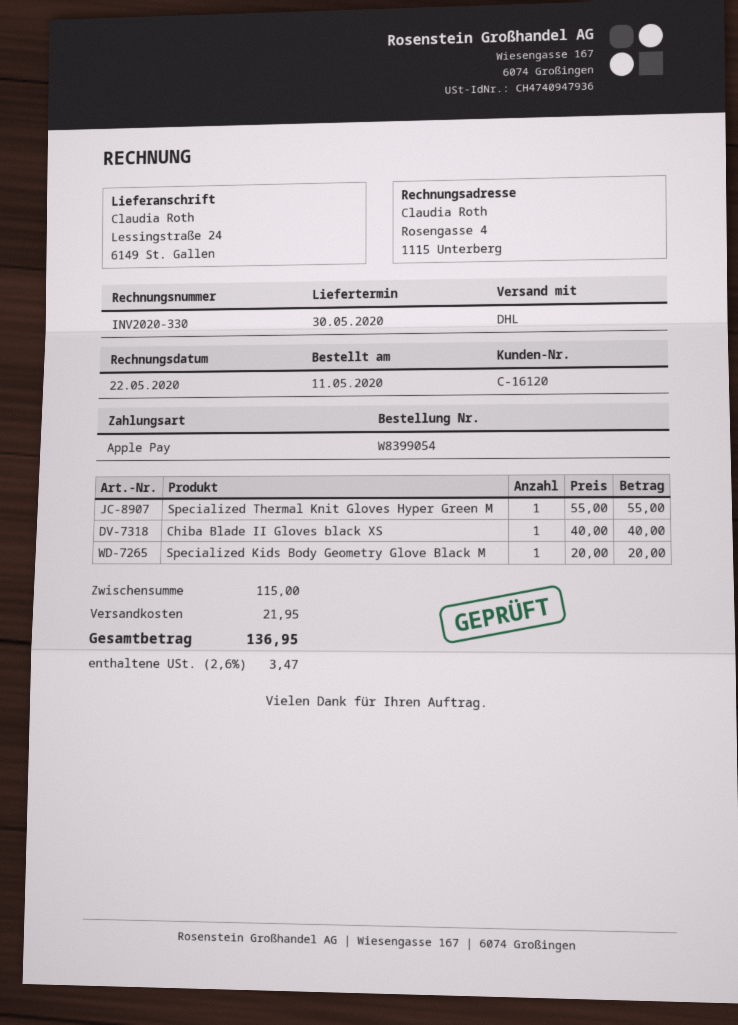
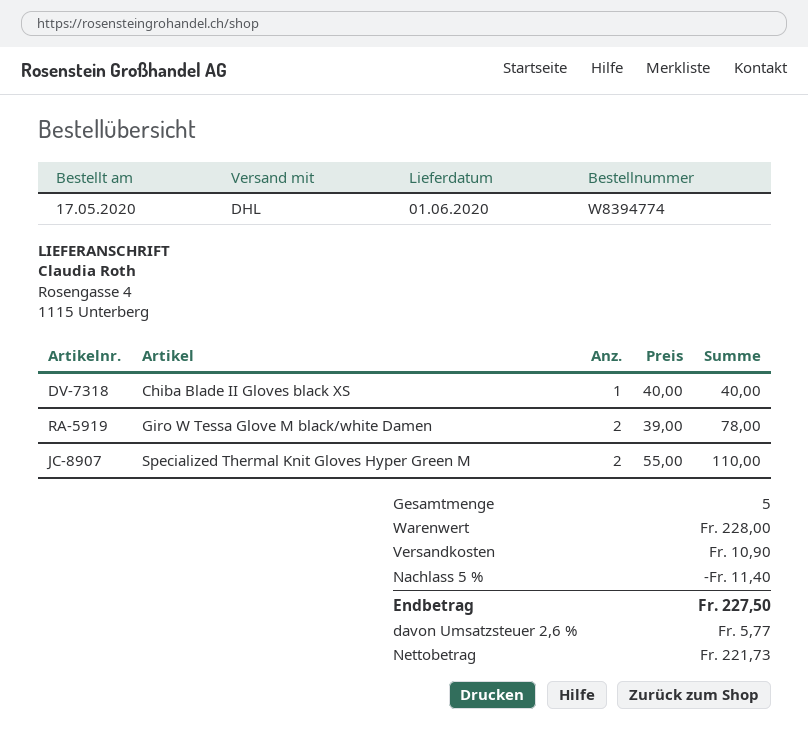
order number: W8399054 -> W8394774
order date: 2020-05-11 -> 2020-05-17
delivery date: 2020-05-30 -> 2020-06-01
ship to: Lessingstraße 24, 6149 St. Gallen -> Rosengasse 4, 1115 Unterberg
Specialized Thermal Knit Gloves Hyper Green M: 1 x 55.00 = 55.00 -> 2 x 55.00 = 110.00
Specialized Kids Body Geometry Glove Black M: 1 x 20.00 = 20.00 -> none
Giro W Tessa Glove M black/white Damen: none -> 2 x 39.00 = 78.00
subtotal: 115.00 -> 228.00
discount: none -> 5% = 11.40
shipping: 21.95 -> 10.90
tax: 2.6% = 3.47 -> 2.6% = 5.77
total: 136.95 -> 227.50

